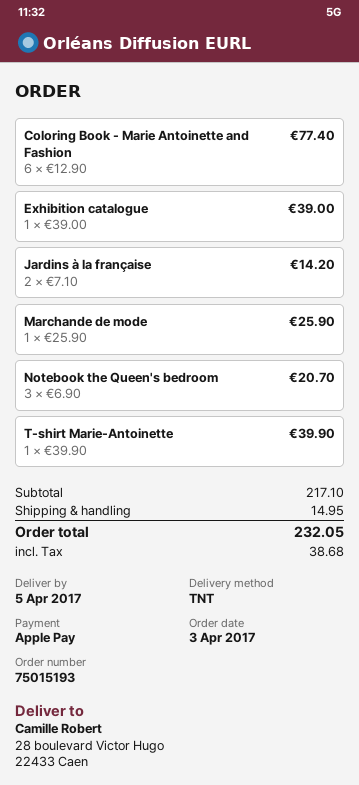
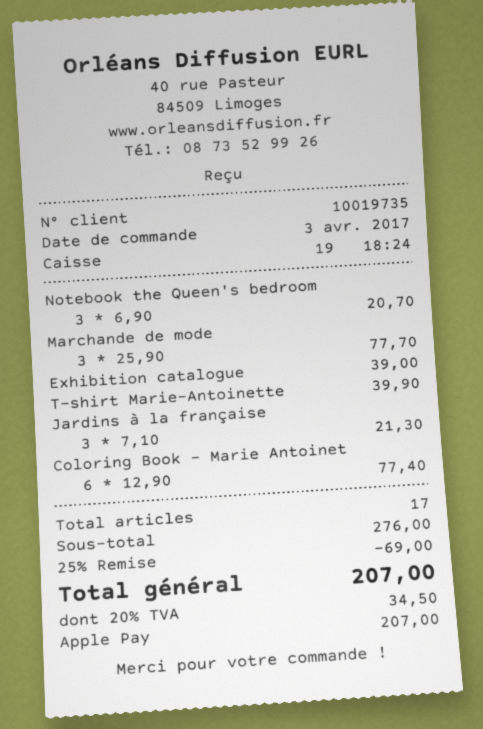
Jardins à la française: 2 x 7.10 = 14.20 -> 3 x 7.10 = 21.30
Marchande de mode: 1 x 25.90 = 25.90 -> 3 x 25.90 = 77.70
subtotal: 217.10 -> 276.00
discount: none -> 25% = 69.00
shipping: 14.95 -> none
tax: 38.68 -> 34.50
total: 232.05 -> 207.00

